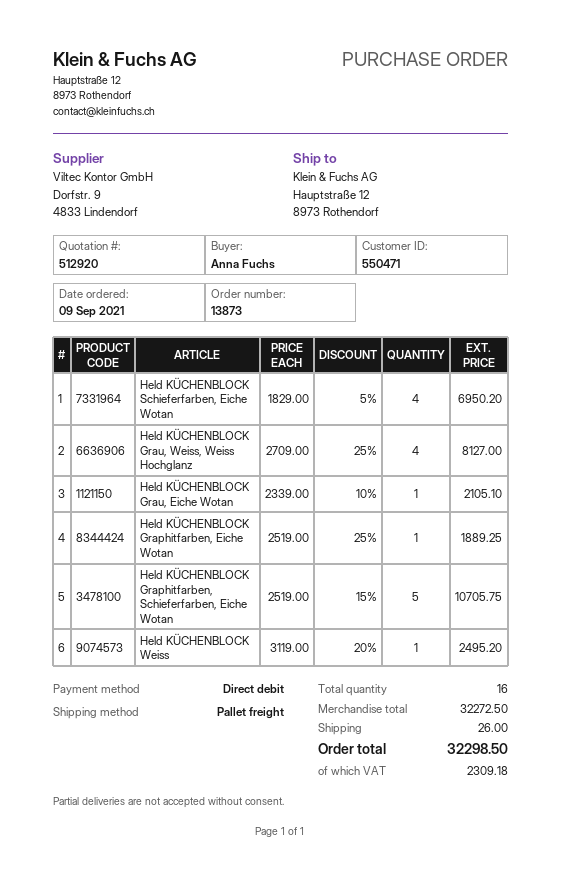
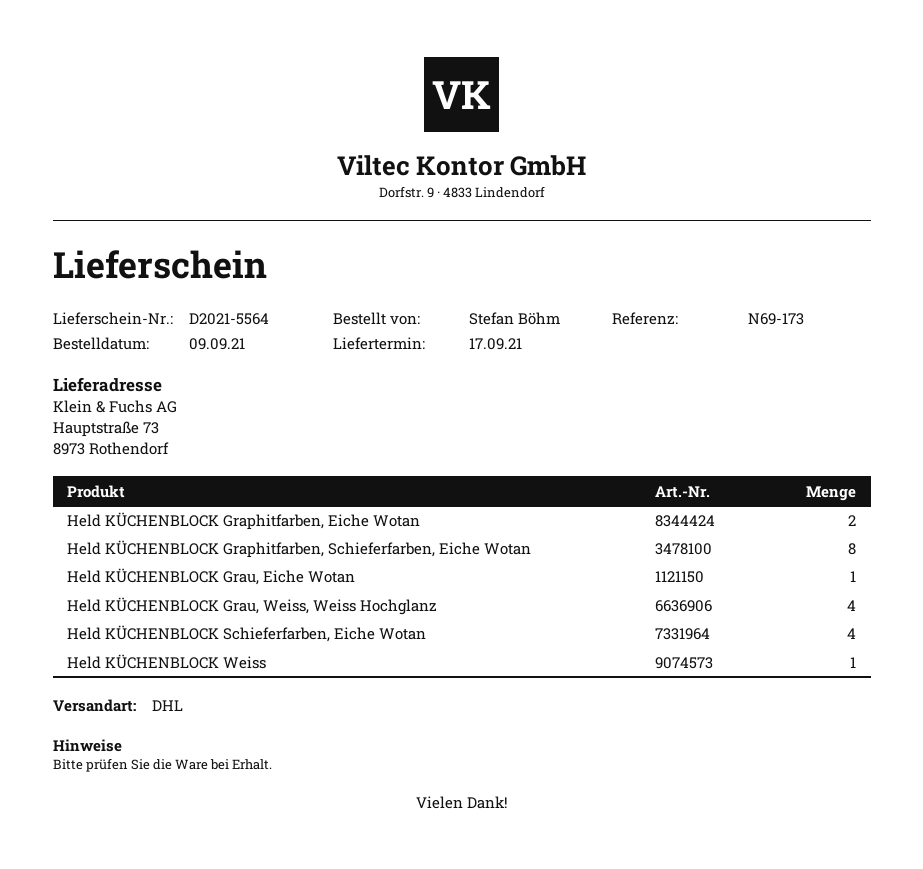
ordered by: Anna Fuchs -> Stefan Böhm
shipping method: pallet freight -> DHL
ship to: Hauptstraße 12, 8973 Rothendorf -> Hauptstraße 73, 8973 Rothendorf
Held KÜCHENBLOCK Graphitfarben, Eiche Wotan: 1 -> 2
Held KÜCHENBLOCK Graphitfarben, Schieferfarben, Eiche Wotan: 5 -> 8

